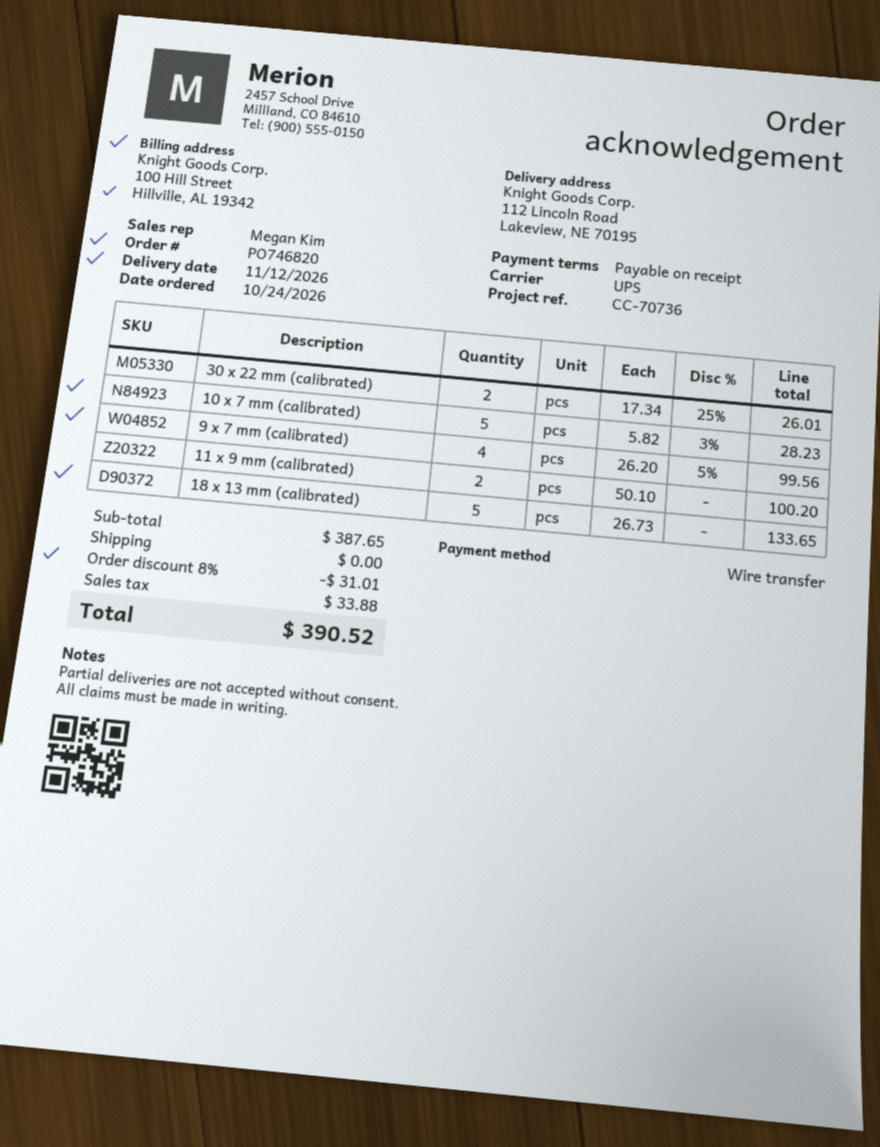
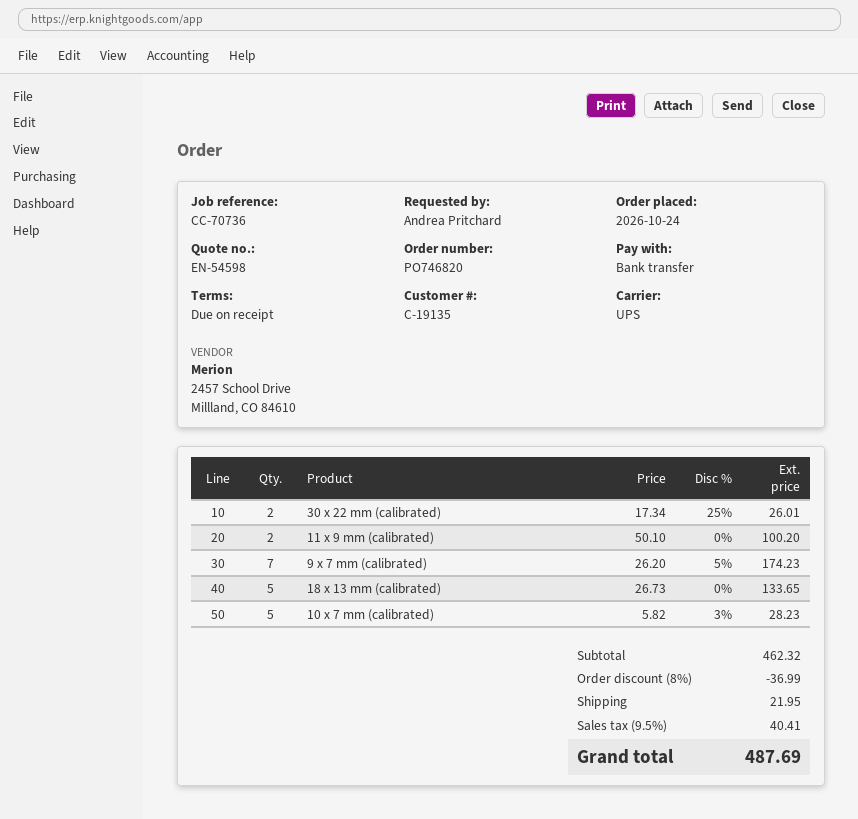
9 x 7 mm (calibrated): 4 x 26.20 - 5% = 99.56 -> 7 x 26.20 - 5% = 174.23
subtotal: 387.65 -> 462.32
discount: 8% = 31.01 -> 8% = 36.99
shipping: 0.00 -> 21.95
tax: 33.88 -> 40.41
total: 390.52 -> 487.69

